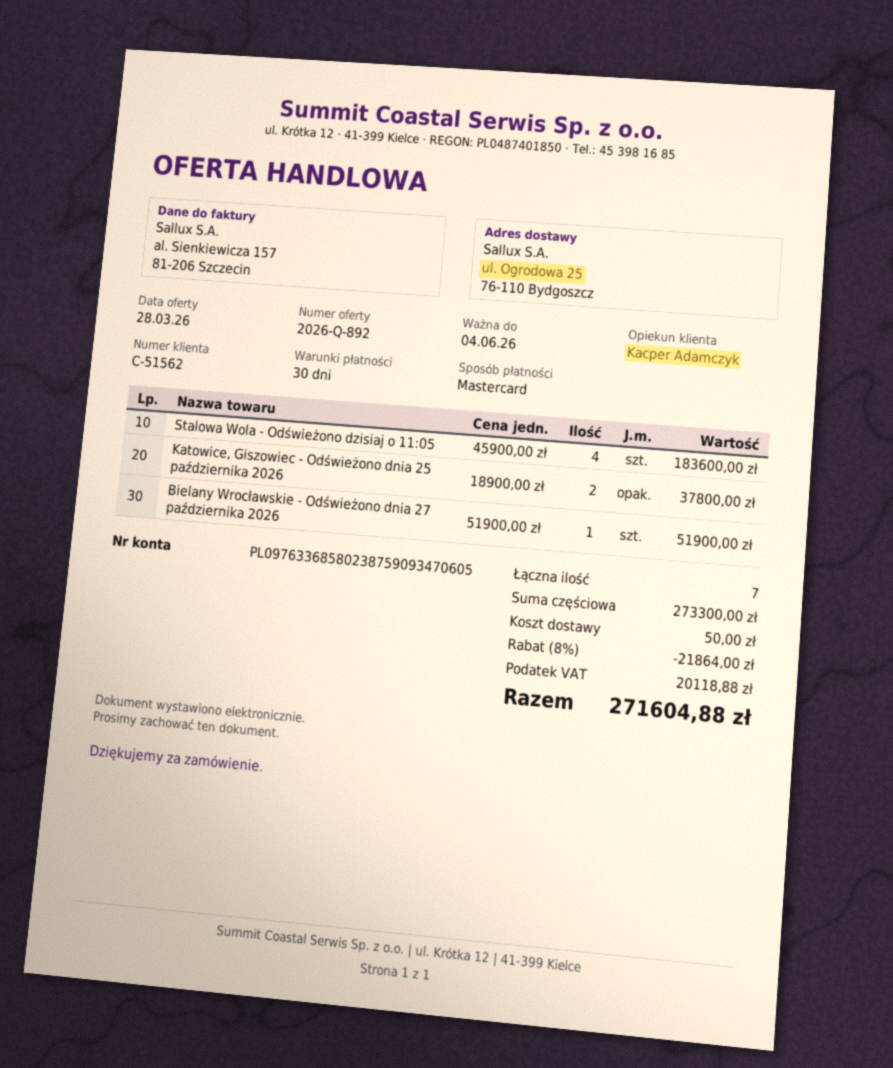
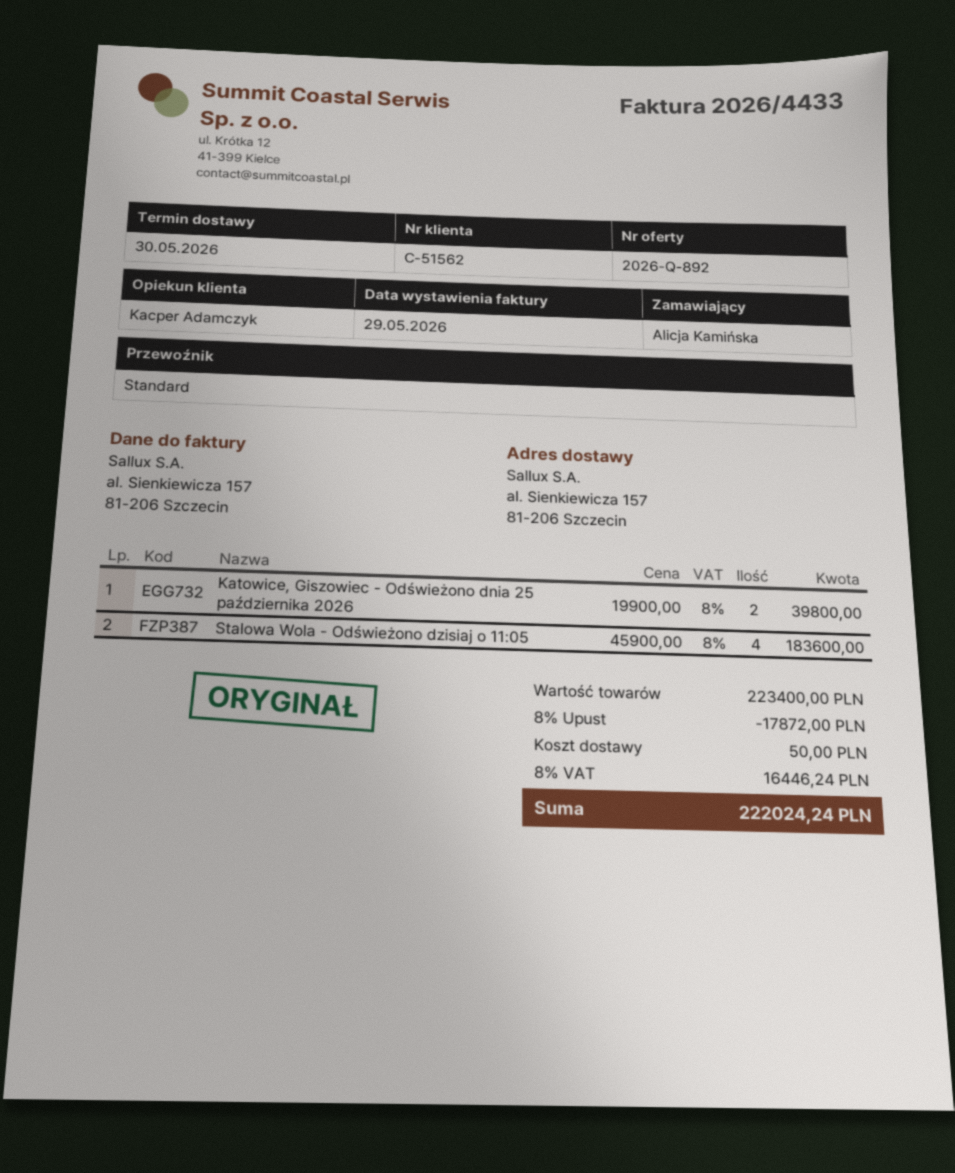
ship to: ul. Ogrodowa 25, 76-110 Bydgoszcz -> al. Sienkiewicza 157, 81-206 Szczecin
Katowice, Giszowiec - Odświeżono dnia 25 października 2026: 2 x 18900.00 = 37800.00 -> 2 x 19900.00 = 39800.00
Bielany Wrocławskie - Odświeżono dnia 27 października 2026: 1 x 51900.00 = 51900.00 -> none
subtotal: 273300.00 -> 223400.00
discount: 8% = 21864.00 -> 8% = 17872.00
tax: 20118.88 -> 16446.24
total: 271604.88 -> 222024.24

